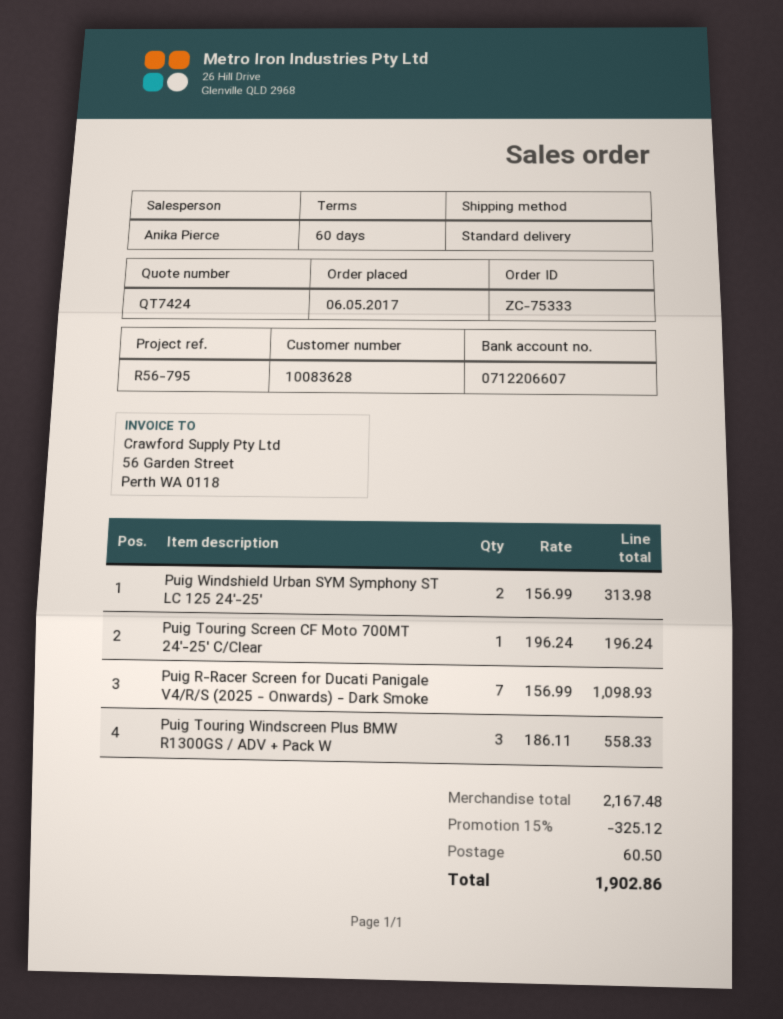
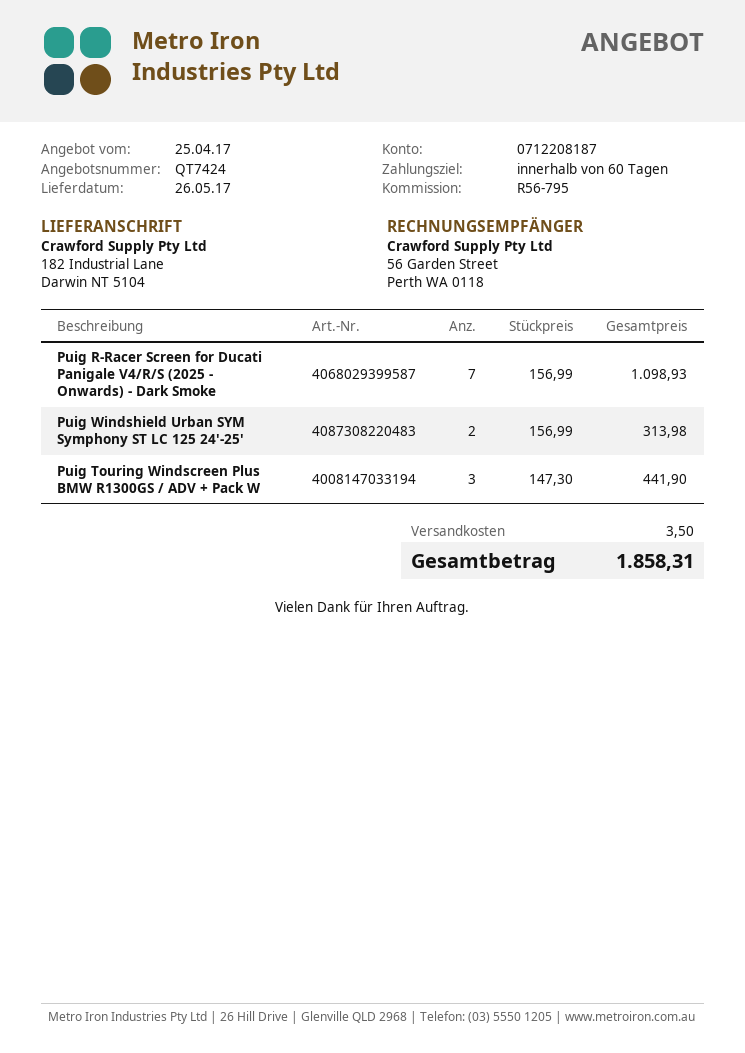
bank account: 0712206607 -> 0712208187
Puig Touring Screen CF Moto 700MT 24'-25' C/Clear: 1 x 196.24 = 196.24 -> none
Puig Touring Windscreen Plus BMW R1300GS / ADV + Pack W: 3 x 186.11 = 558.33 -> 3 x 147.30 = 441.90
discount: 15% = 325.12 -> none
shipping: 60.50 -> 3.50
total: 1902.86 -> 1858.31

